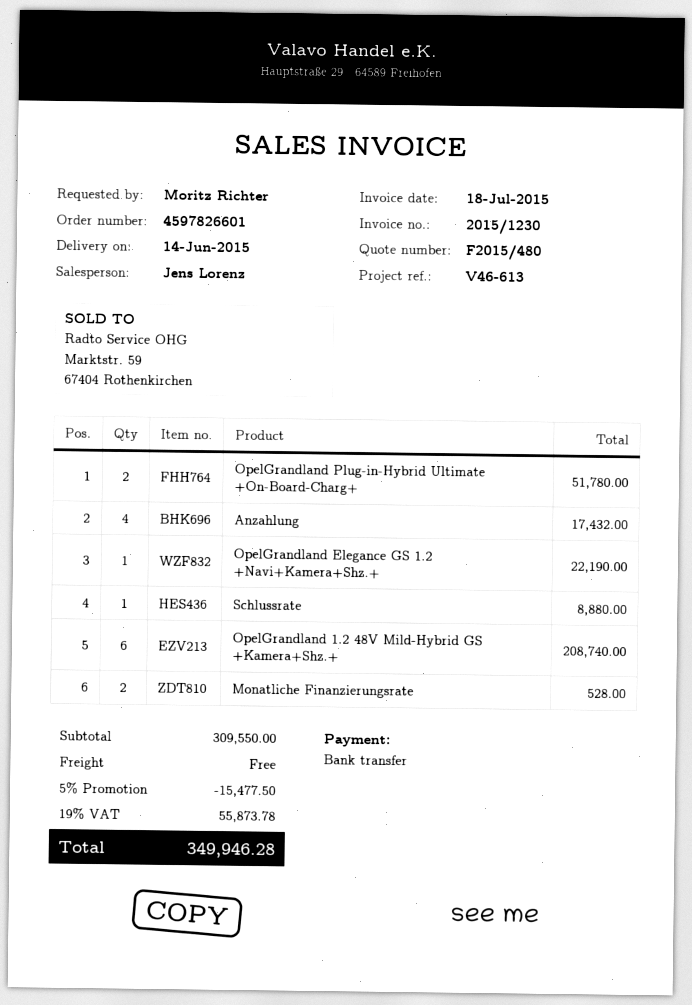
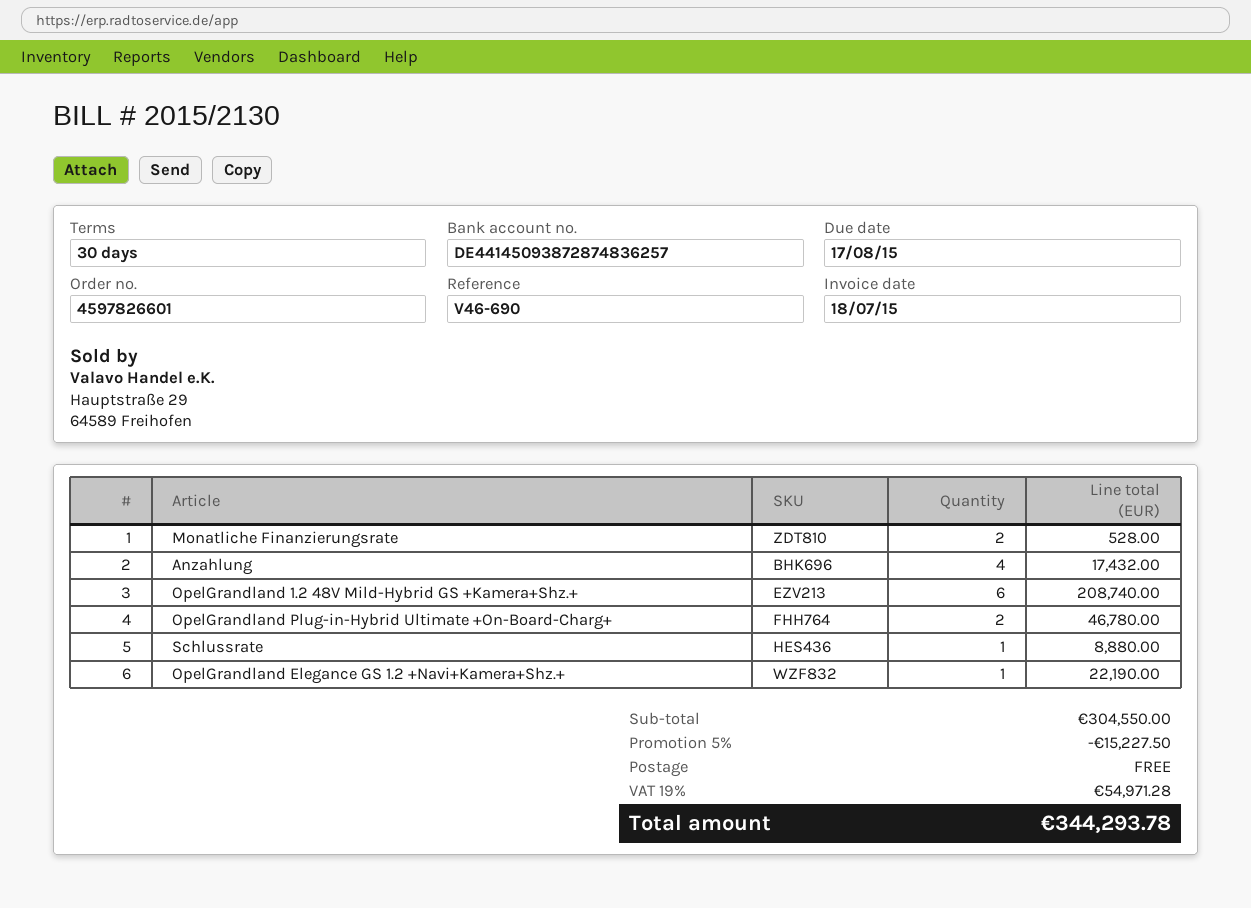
invoice number: 2015/1230 -> 2015/2130
reference: V46-613 -> V46-690
OpelGrandland Plug-in-Hybrid Ultimate +On-Board-Charg+: 2 for 51780.00 -> 2 for 46780.00
subtotal: 309550.00 -> 304550.00
discount: 5% = 15477.50 -> 5% = 15227.50
tax: 19% = 55873.78 -> 19% = 54971.28
total: 349946.28 -> 344293.78

